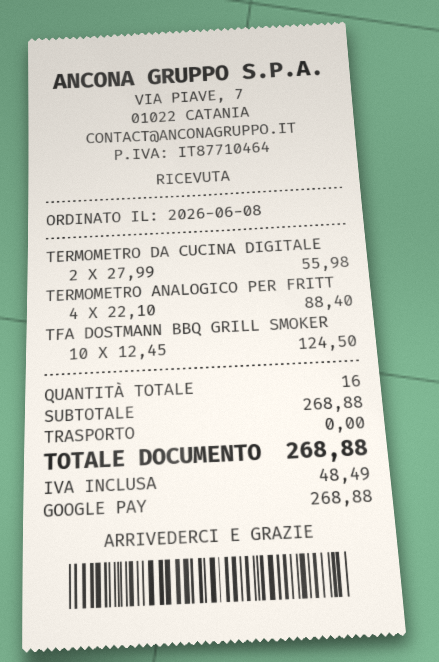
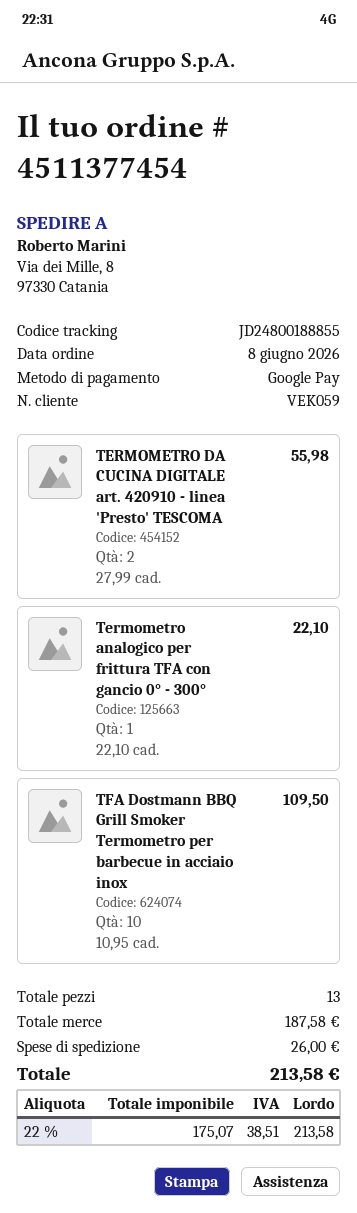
TERMOMETRO ANALOGICO PER FRITT: 4 x 22.10 = 88.40 -> 1 x 22.10 = 22.10
TFA DOSTMANN BBQ GRILL SMOKER: 10 x 12.45 = 124.50 -> 10 x 10.95 = 109.50
total quantity: 16 -> 13
subtotal: 268.88 -> 187.58
shipping: 0.00 -> 26.00
tax: 48.49 -> 38.51
total: 268.88 -> 213.58

